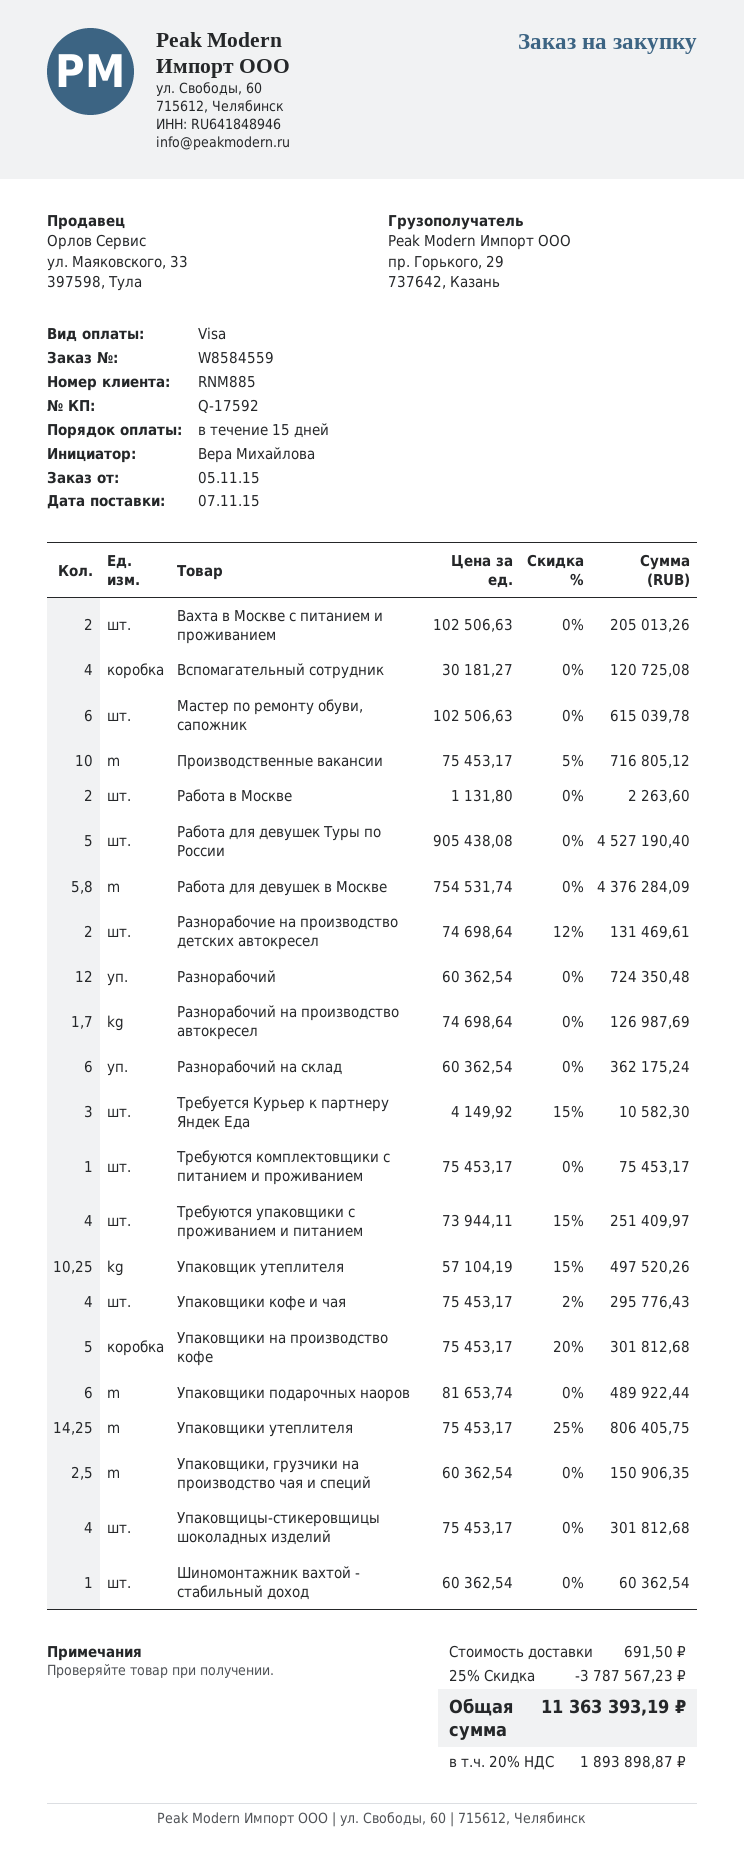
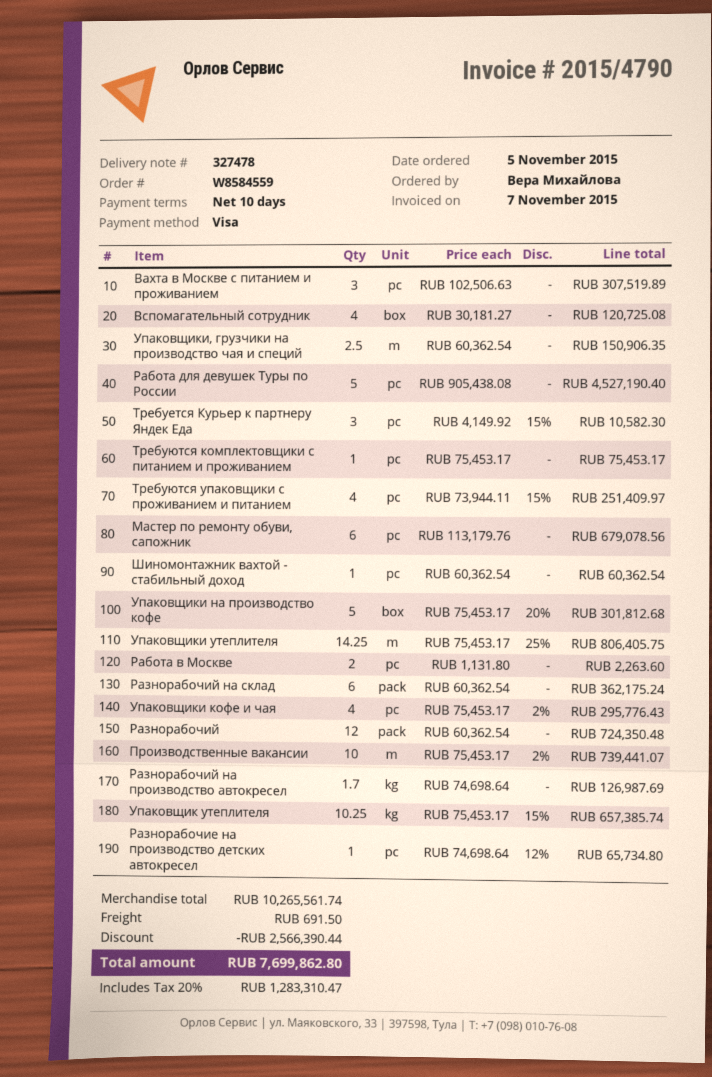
payment terms: 15 days -> 10 days
Вахта в Москве с питанием и проживанием: 2 x 102506.63 = 205013.26 -> 3 x 102506.63 = 307519.89
Мастер по ремонту обуви, сапожник: 6 x 102506.63 = 615039.78 -> 6 x 113179.76 = 679078.56
Производственные вакансии: 10 x 75453.17 - 5% = 716805.12 -> 10 x 75453.17 - 2% = 739441.07
Работа для девушек в Москве: 5.8 x 754531.74 = 4376284.09 -> none
Разнорабочие на производство детских автокресел: 2 x 74698.64 - 12% = 131469.61 -> 1 x 74698.64 - 12% = 65734.80
Упаковщик утеплителя: 10.25 x 57104.19 - 15% = 497520.26 -> 10.25 x 75453.17 - 15% = 657385.74
Упаковщики подарочных наоров: 6 x 81653.74 = 489922.44 -> none
Упаковщицы-стикеровщицы шоколадных изделий: 4 x 75453.17 = 301812.68 -> none
discount: 3787567.23 -> 2566390.44
tax: 20% = 1893898.87 -> 20% = 1283310.47
total: 11363393.19 -> 7699862.80

